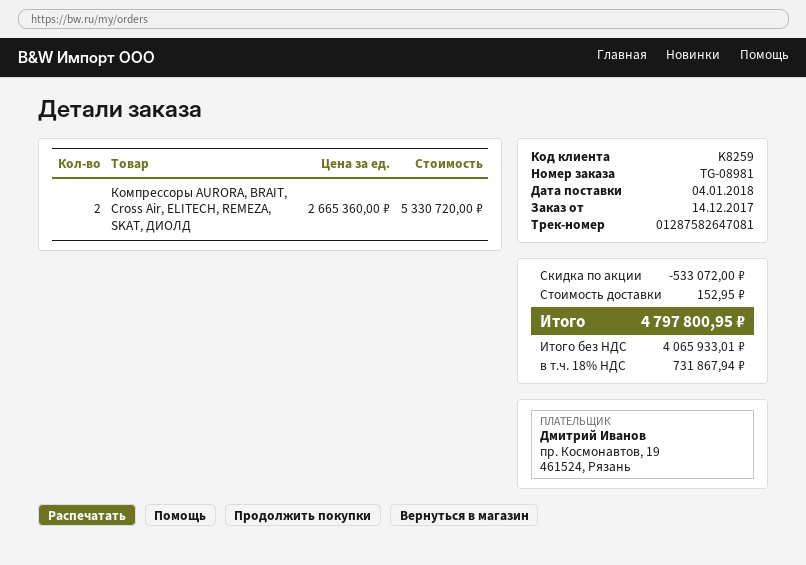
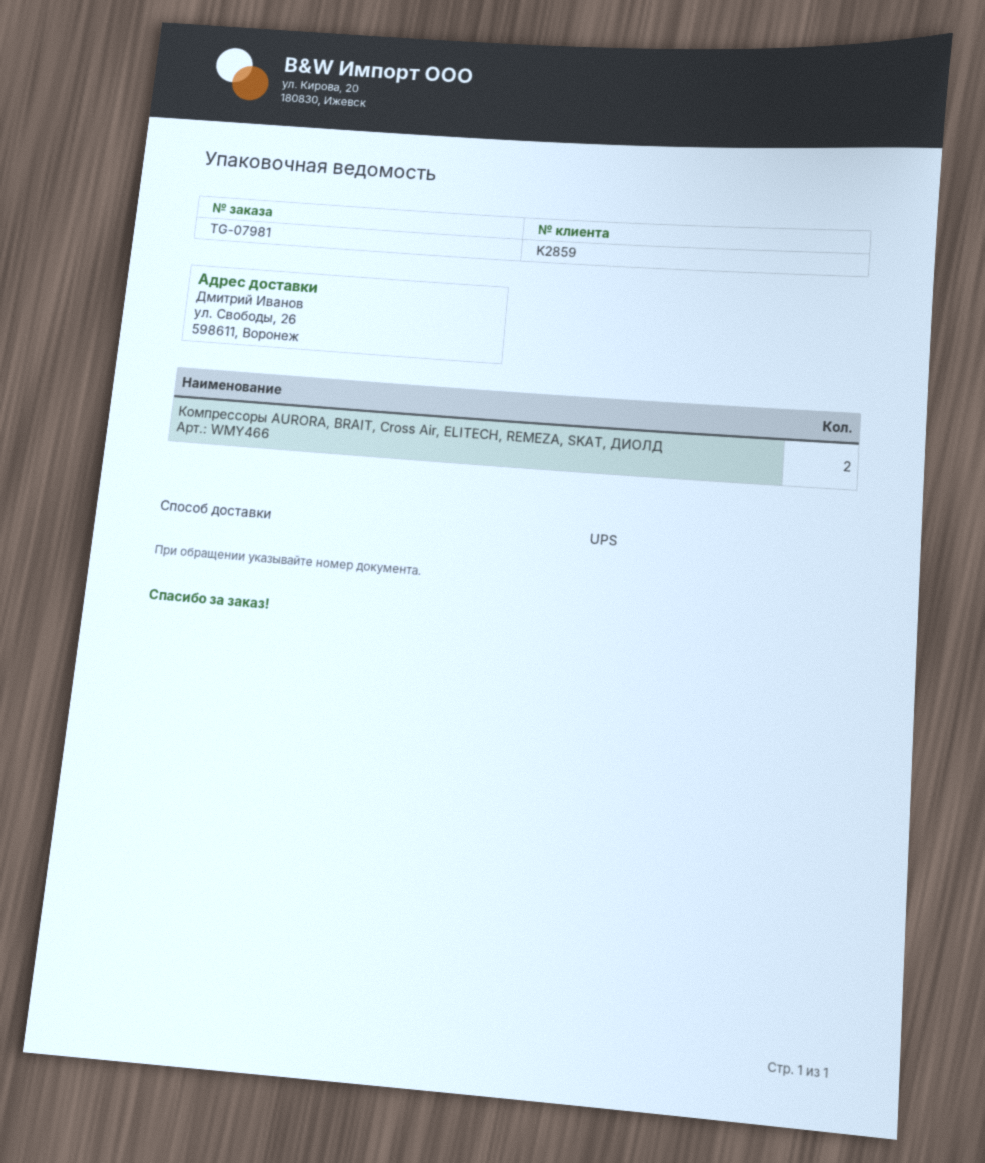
order number: TG-08981 -> TG-07981
customer number: K8259 -> K2859

